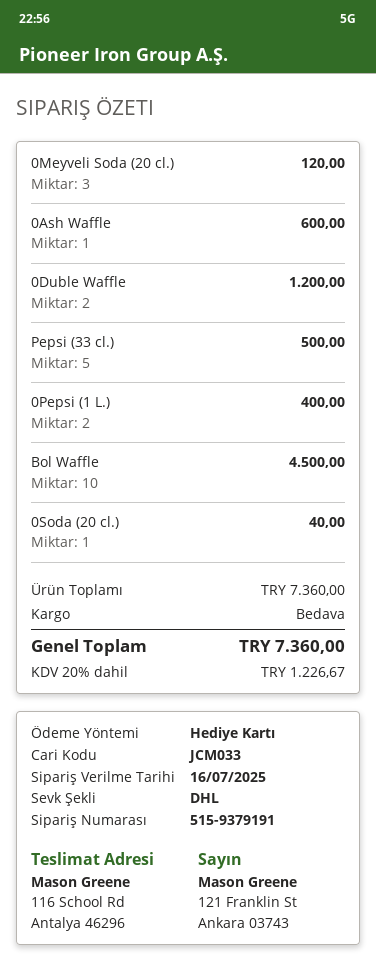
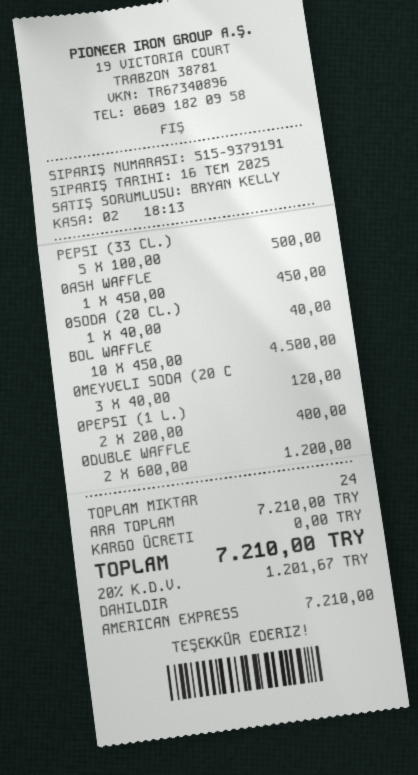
payment method: gift card -> American Express
0Ash Waffle: 1 for 600.00 -> 1 for 450.00
subtotal: 7360.00 -> 7210.00
tax: 20% = 1226.67 -> 20% = 1201.67
total: 7360.00 -> 7210.00

